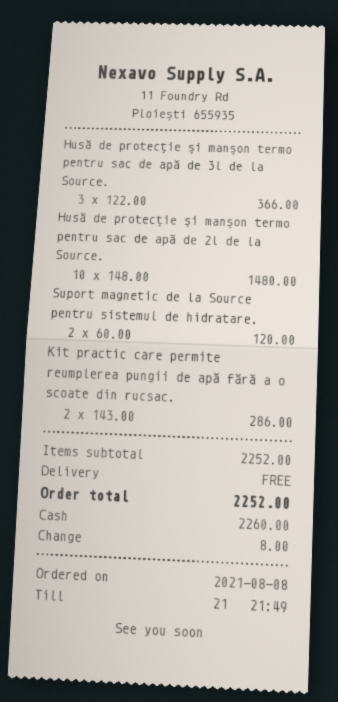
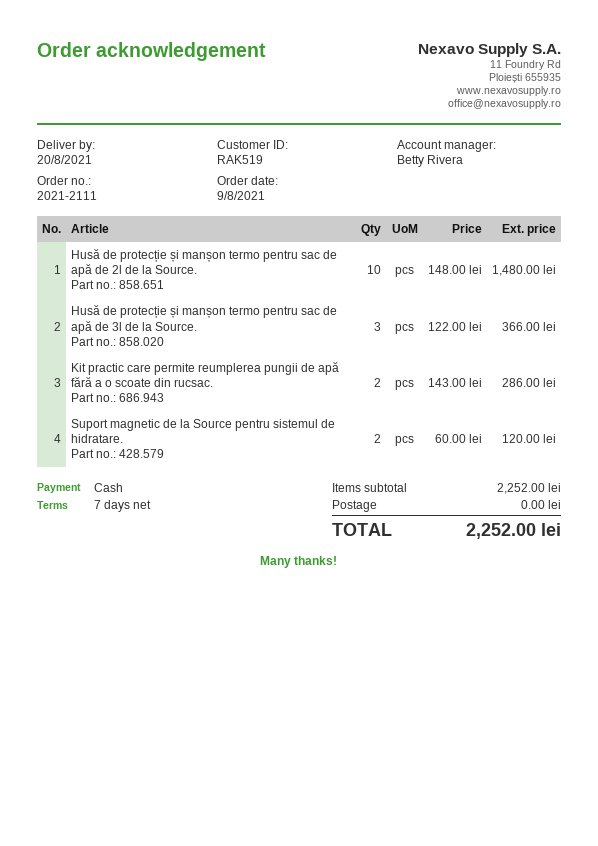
order date: 2021-08-08 -> 2021-08-09

